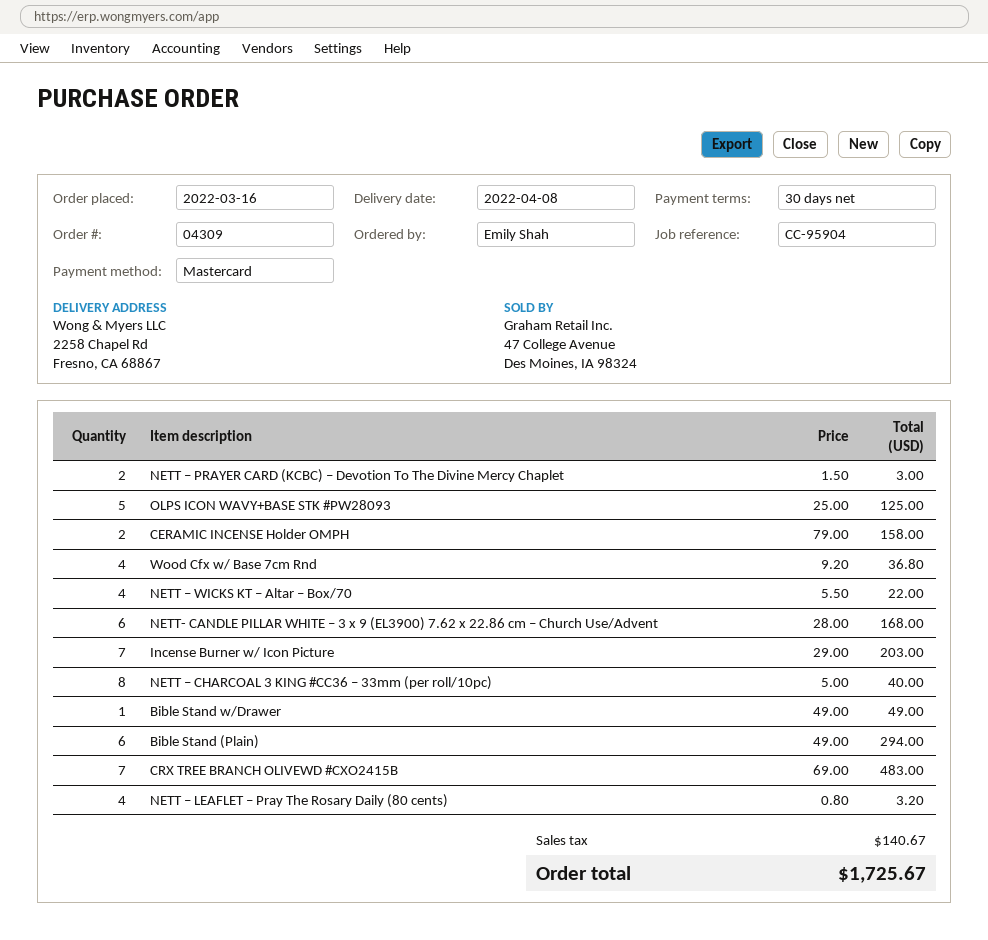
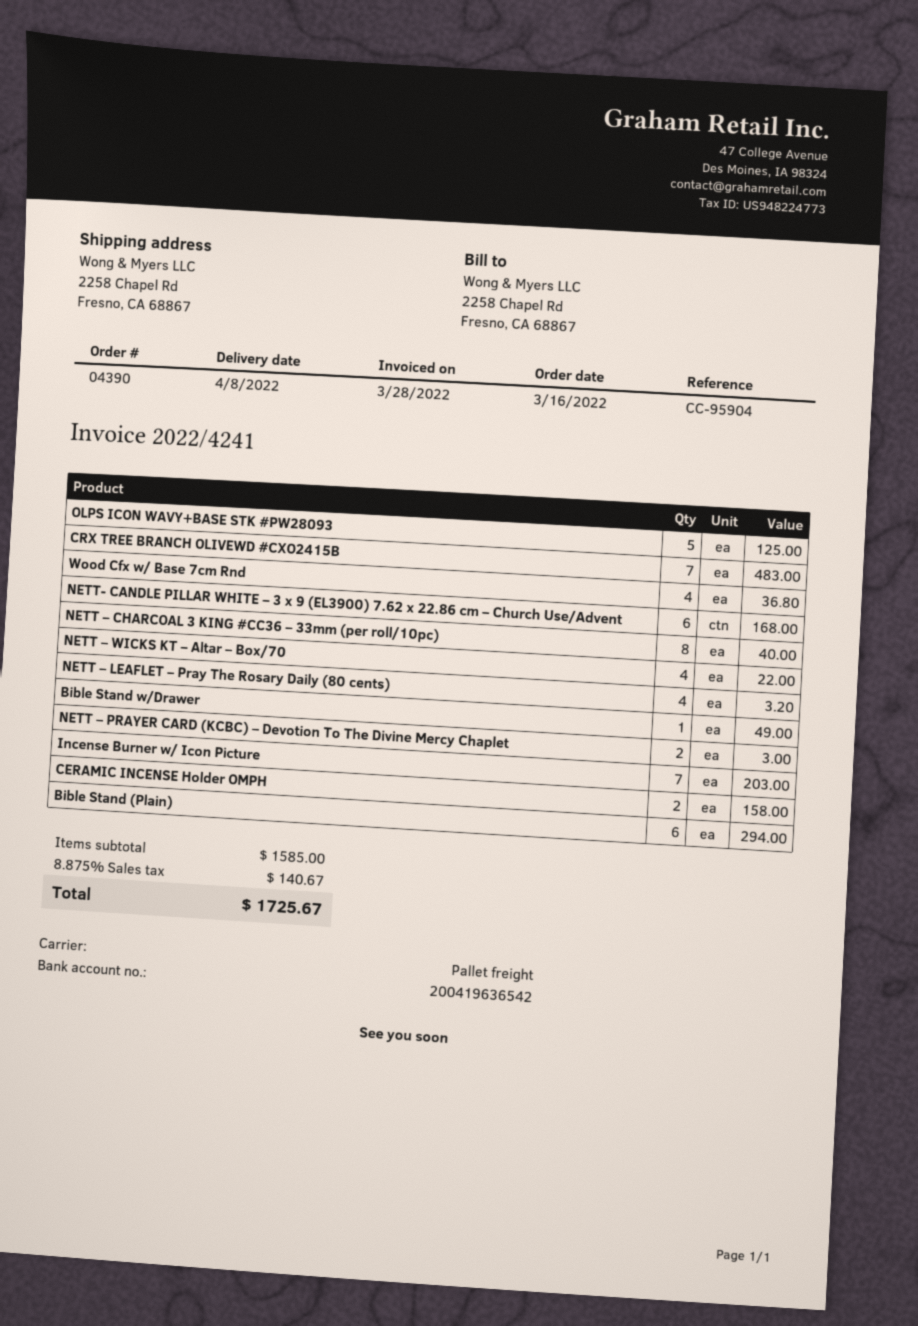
order number: 04309 -> 04390

